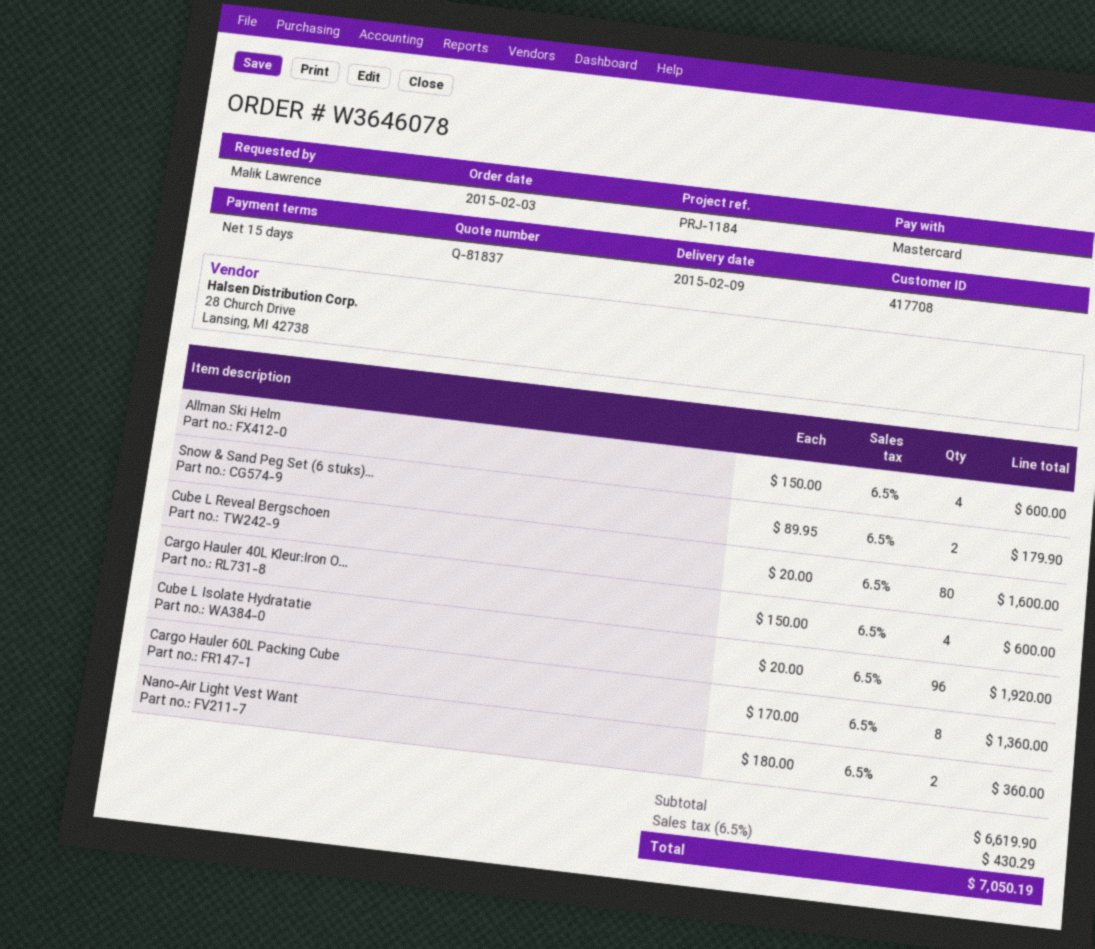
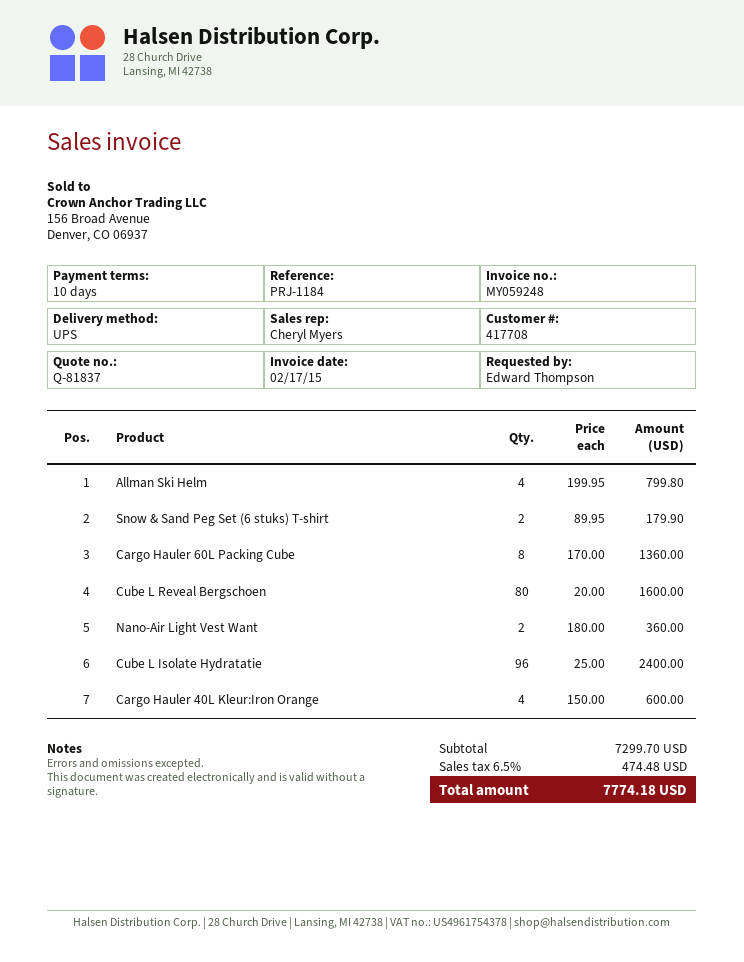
payment terms: 15 days -> 10 days
ordered by: Malik Lawrence -> Edward Thompson
Allman Ski Helm: 4 x 150.00 = 600.00 -> 4 x 199.95 = 799.80
Cube L Isolate Hydratatie: 96 x 20.00 = 1920.00 -> 96 x 25.00 = 2400.00
subtotal: 6619.90 -> 7299.70
tax: 6.5% = 430.29 -> 6.5% = 474.48
total: 7050.19 -> 7774.18

